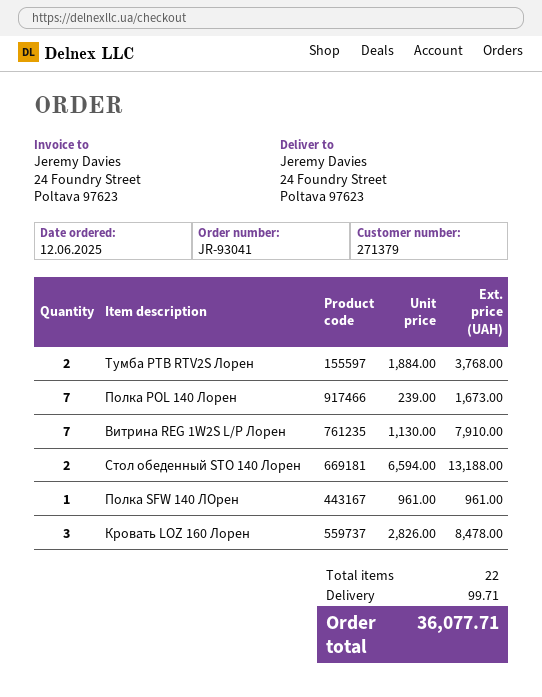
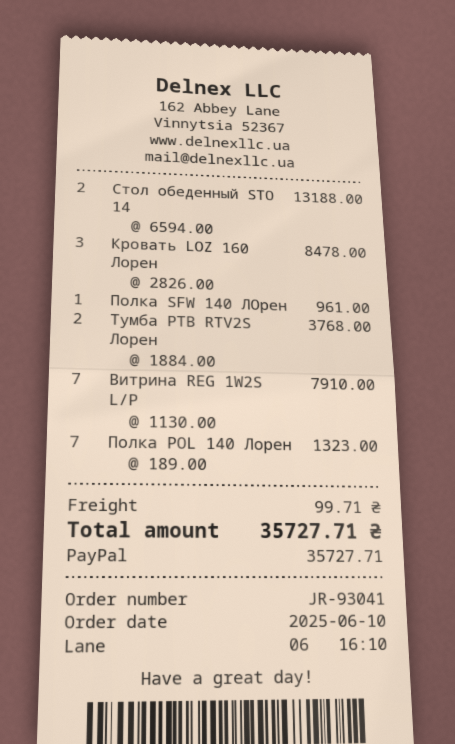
order date: 2025-06-12 -> 2025-06-10
Полка POL 140 Лорен: 7 x 239.00 = 1673.00 -> 7 x 189.00 = 1323.00
total: 36077.71 -> 35727.71

